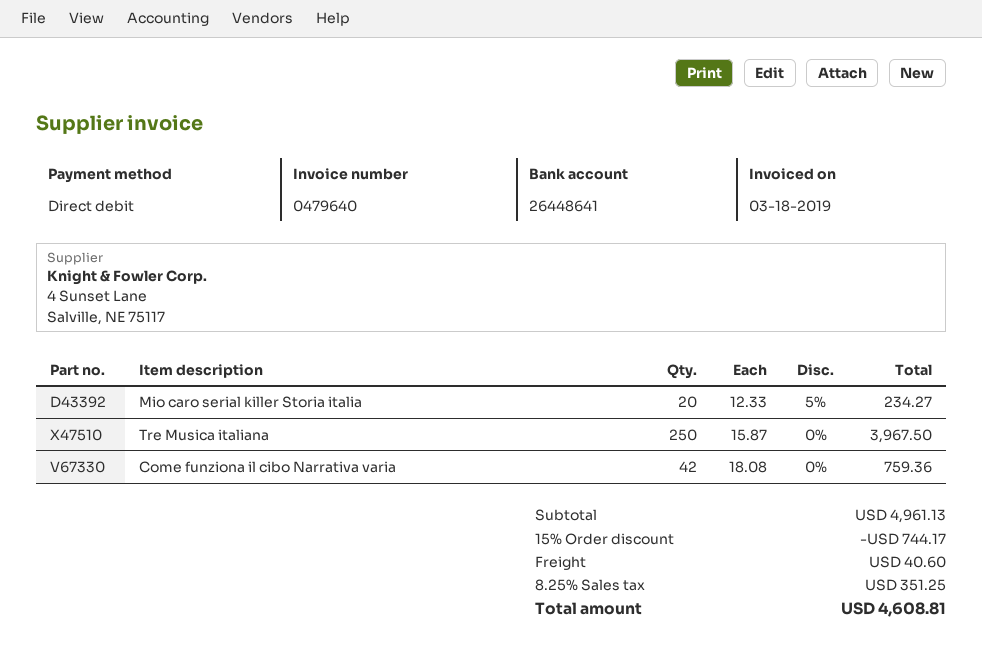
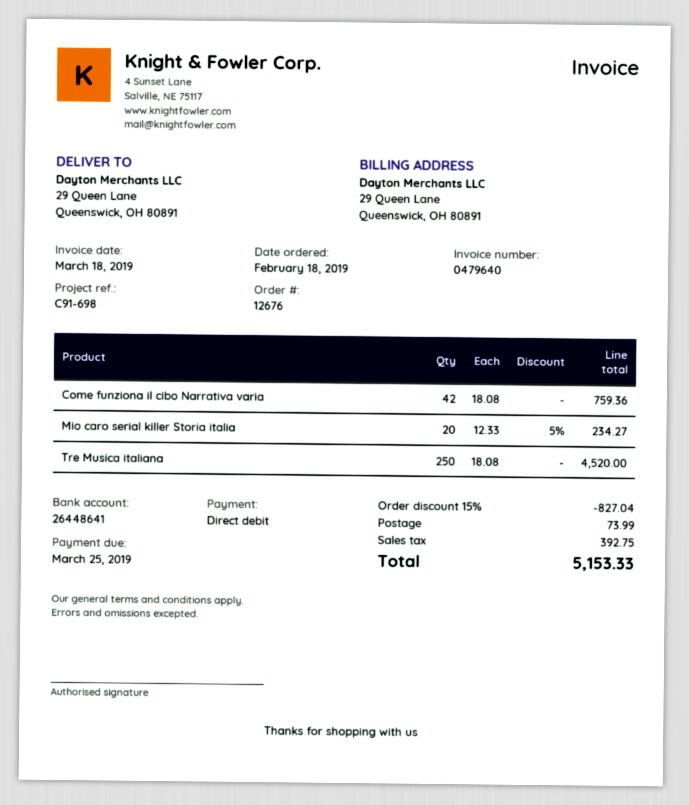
Tre Musica italiana: 250 x 15.87 = 3967.50 -> 250 x 18.08 = 4520.00
discount: 15% = 744.17 -> 15% = 827.04
shipping: 40.60 -> 73.99
tax: 351.25 -> 392.75
total: 4608.81 -> 5153.33

